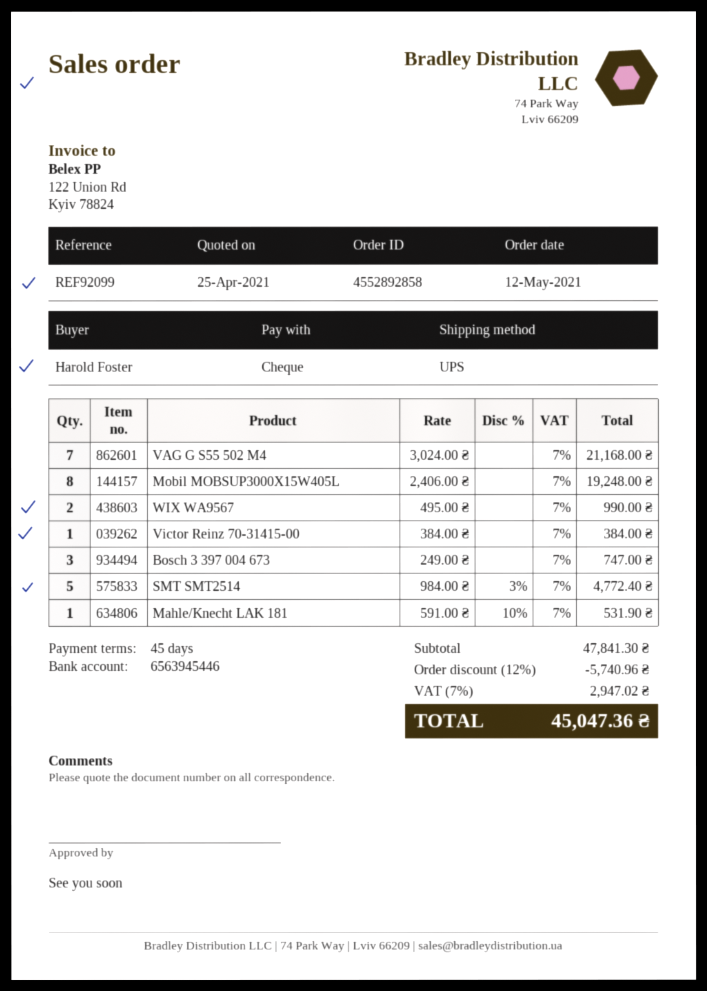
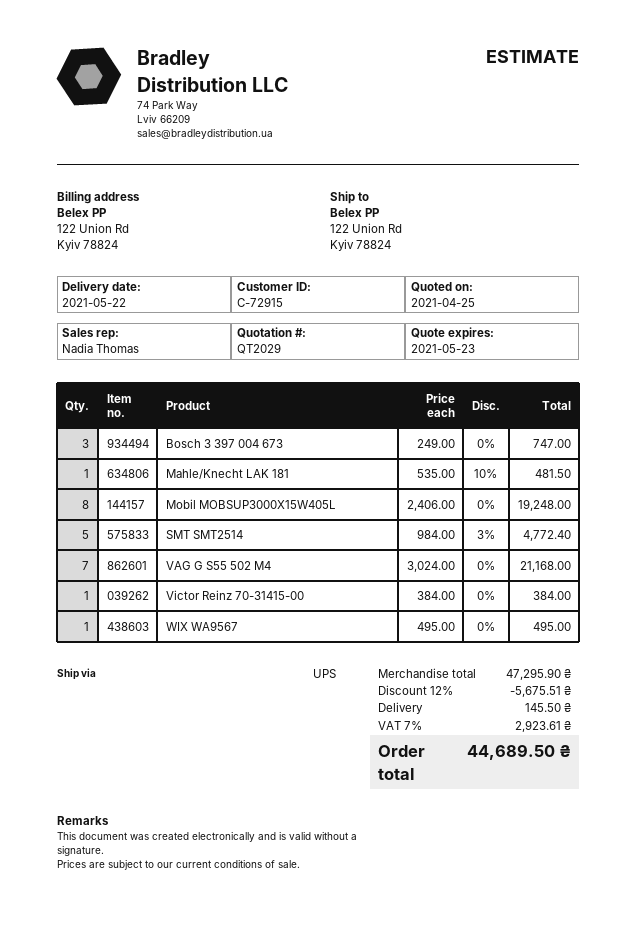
WIX WA9567: 2 x 495.00 = 990.00 -> 1 x 495.00 = 495.00
Mahle/Knecht LAK 181: 1 x 591.00 - 10% = 531.90 -> 1 x 535.00 - 10% = 481.50
subtotal: 47841.30 -> 47295.90
discount: 12% = 5740.96 -> 12% = 5675.51
shipping: none -> 145.50
tax: 7% = 2947.02 -> 7% = 2923.61
total: 45047.36 -> 44689.50

